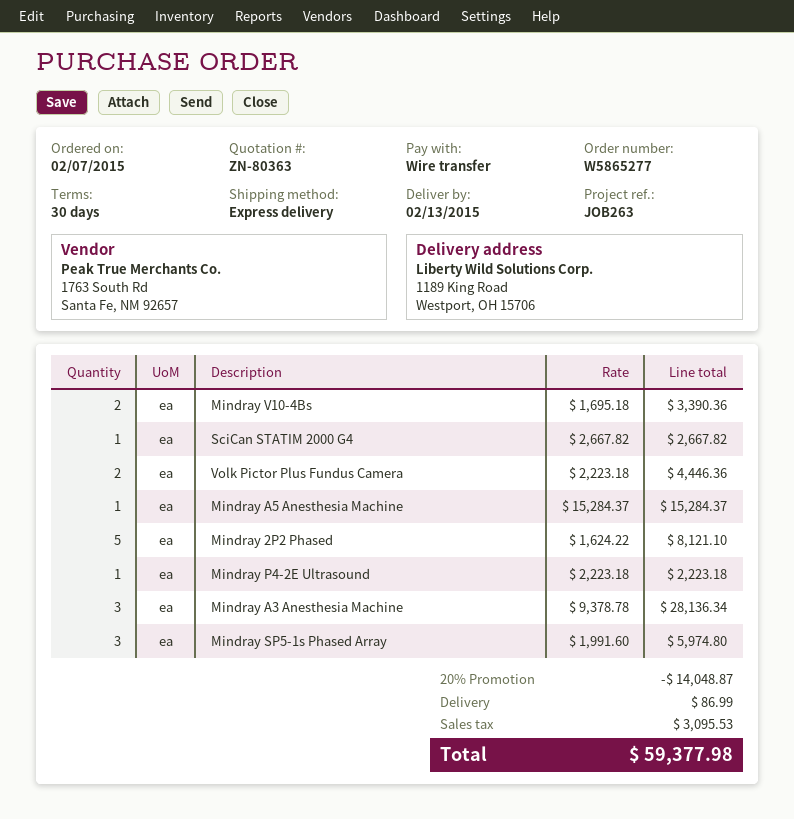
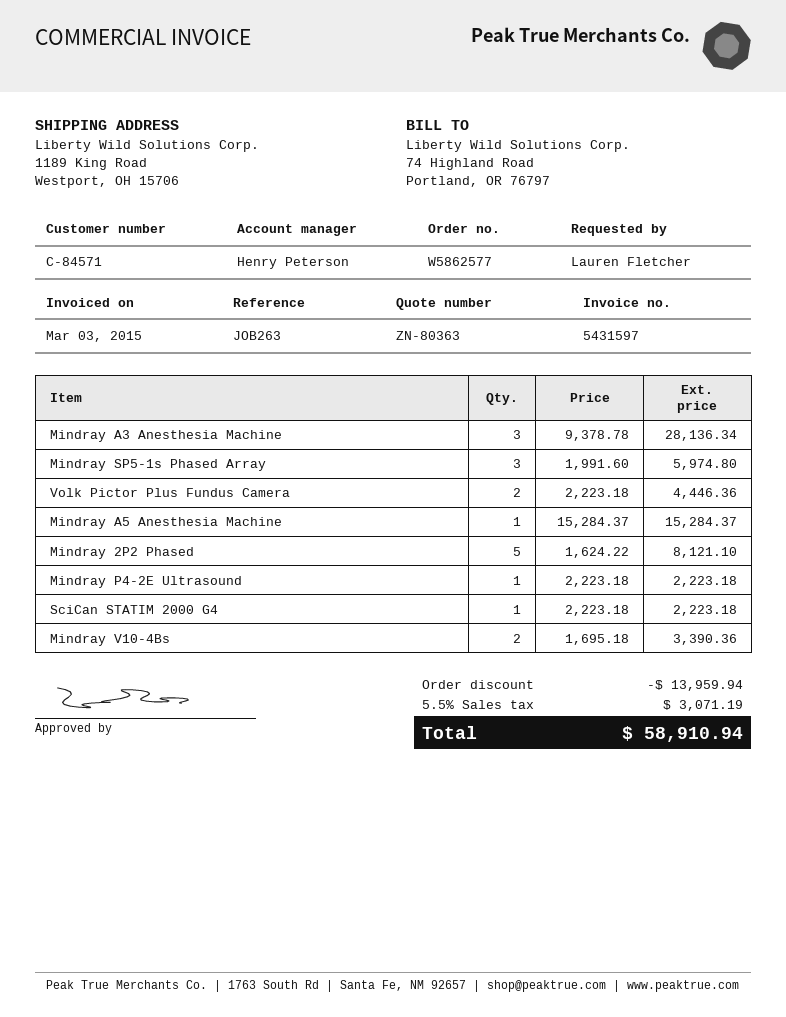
order number: W5865277 -> W5862577
SciCan STATIM 2000 G4: 1 x 2667.82 = 2667.82 -> 1 x 2223.18 = 2223.18
discount: 14048.87 -> 13959.94
shipping: 86.99 -> none
tax: 3095.53 -> 3071.19
total: 59377.98 -> 58910.94

